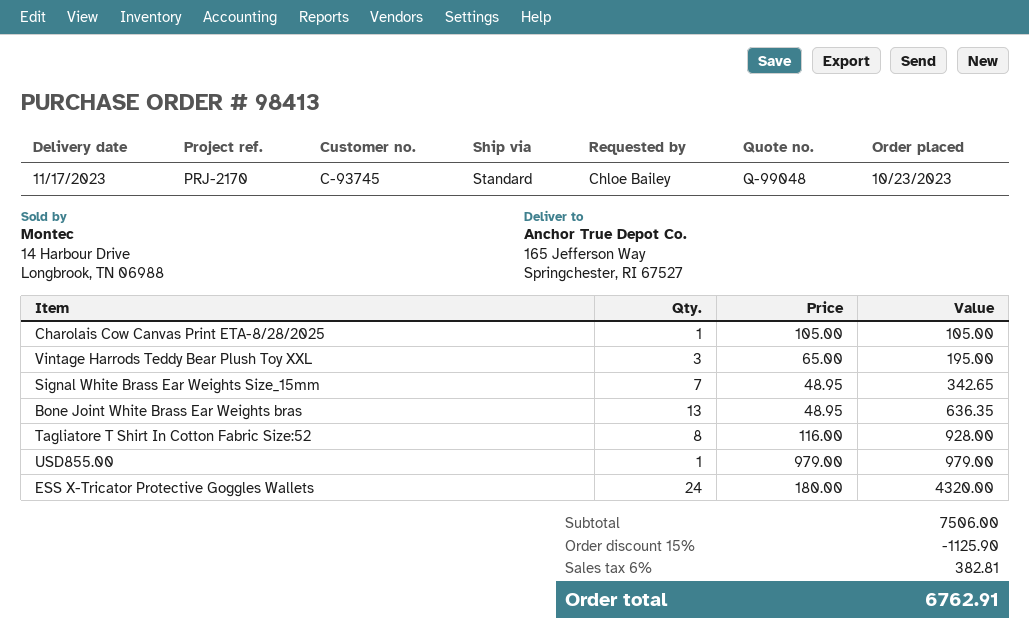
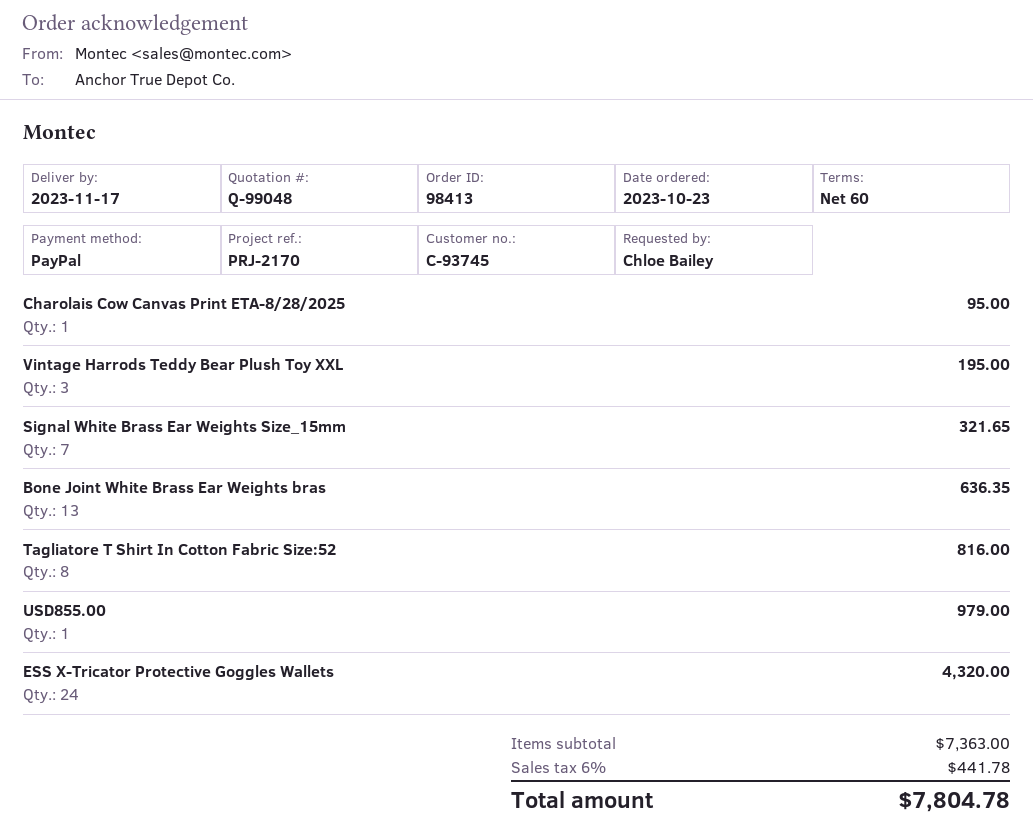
Charolais Cow Canvas Print ETA-8/28/2025: 1 for 105.00 -> 1 for 95.00
Signal White Brass Ear Weights Size_15mm: 7 for 342.65 -> 7 for 321.65
Tagliatore T Shirt In Cotton Fabric Size:52: 8 for 928.00 -> 8 for 816.00
subtotal: 7506.00 -> 7363.00
discount: 15% = 1125.90 -> none
tax: 6% = 382.81 -> 6% = 441.78
total: 6762.91 -> 7804.78

